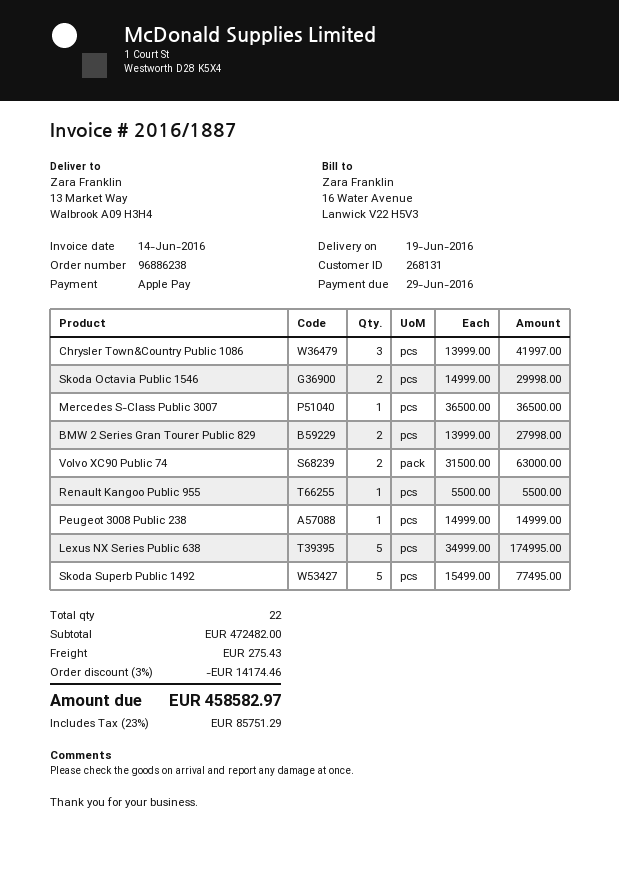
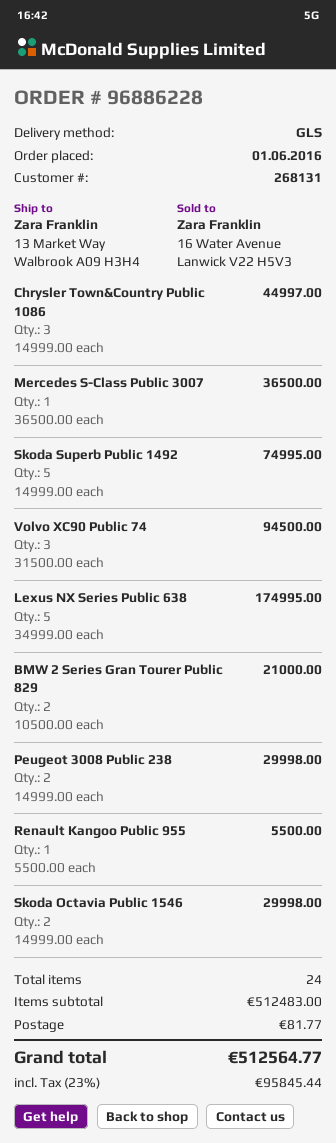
order number: 96886238 -> 96886228
Chrysler Town&Country Public 1086: 3 x 13999.00 = 41997.00 -> 3 x 14999.00 = 44997.00
BMW 2 Series Gran Tourer Public 829: 2 x 13999.00 = 27998.00 -> 2 x 10500.00 = 21000.00
Volvo XC90 Public 74: 2 x 31500.00 = 63000.00 -> 3 x 31500.00 = 94500.00
Peugeot 3008 Public 238: 1 x 14999.00 = 14999.00 -> 2 x 14999.00 = 29998.00
Skoda Superb Public 1492: 5 x 15499.00 = 77495.00 -> 5 x 14999.00 = 74995.00
total quantity: 22 -> 24
subtotal: 472482.00 -> 512483.00
discount: 3% = 14174.46 -> none
shipping: 275.43 -> 81.77
tax: 23% = 85751.29 -> 23% = 95845.44
total: 458582.97 -> 512564.77

